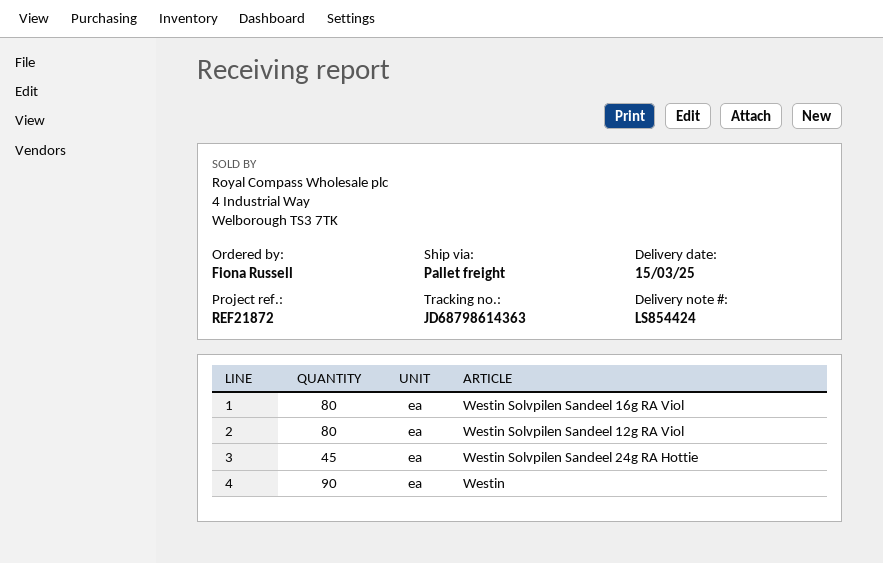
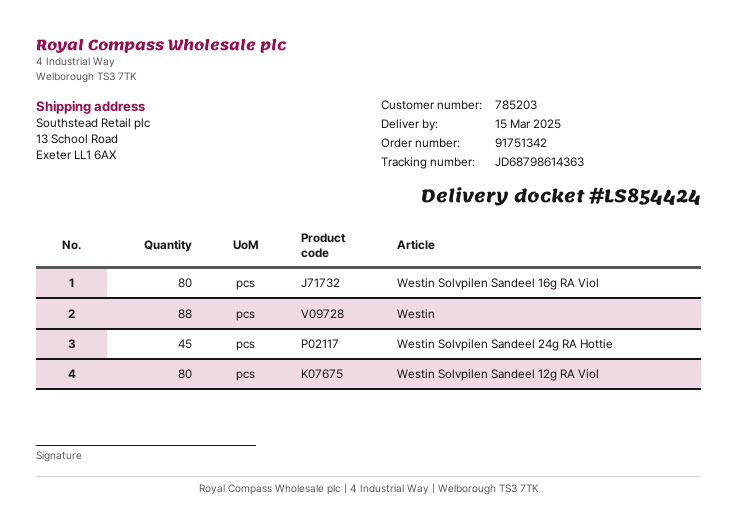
Westin: 90 -> 88

